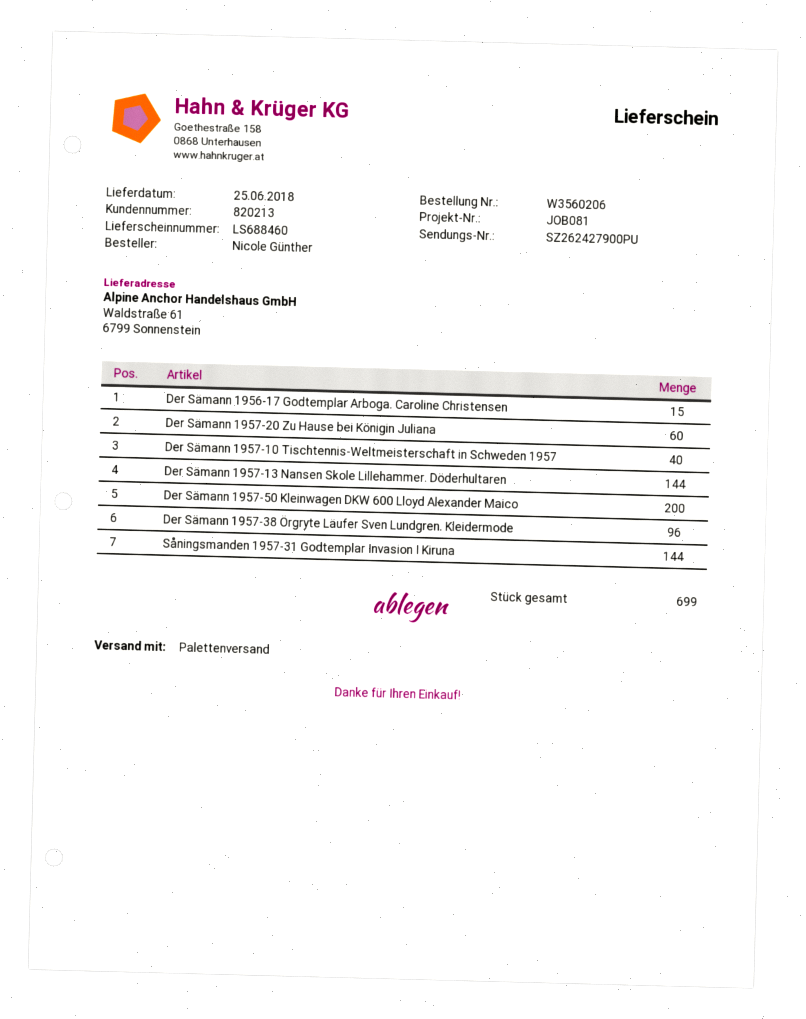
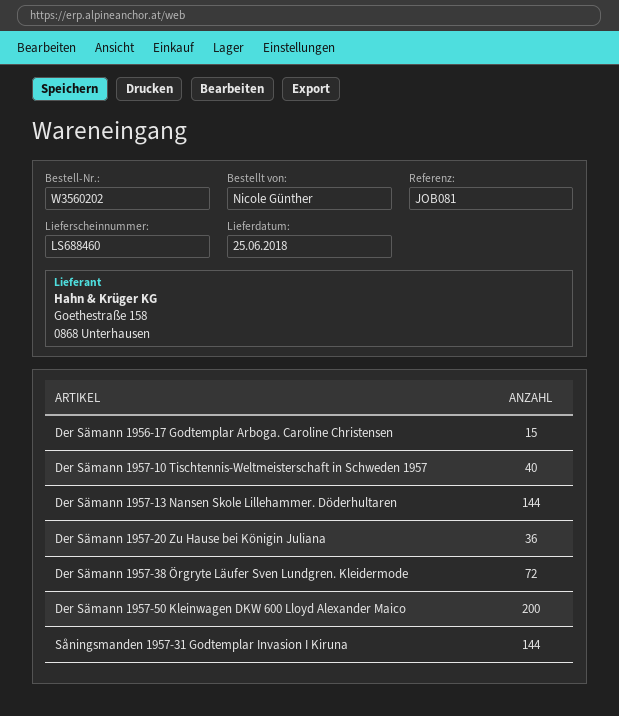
order number: W3560206 -> W3560202
Der Sämann 1957-20 Zu Hause bei Königin Juliana: 60 -> 36
Der Sämann 1957-38 Örgryte Läufer Sven Lundgren. Kleidermode: 96 -> 72

